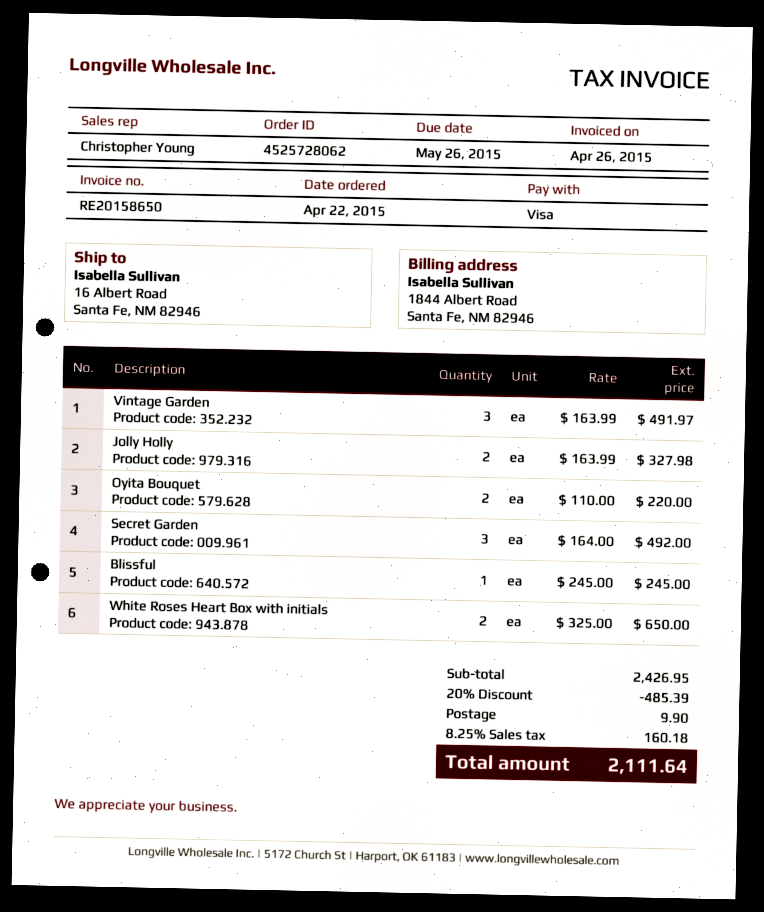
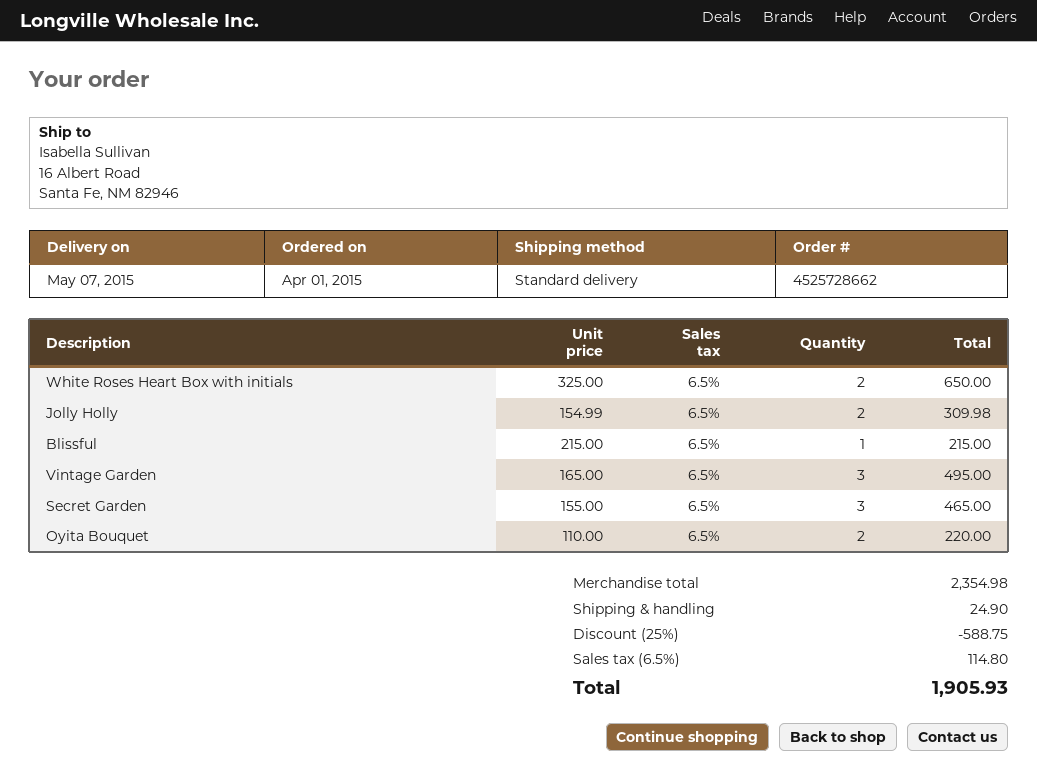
order number: 4525728062 -> 4525728662
order date: 2015-04-22 -> 2015-04-01
Vintage Garden: 3 x 163.99 = 491.97 -> 3 x 165.00 = 495.00
Jolly Holly: 2 x 163.99 = 327.98 -> 2 x 154.99 = 309.98
Secret Garden: 3 x 164.00 = 492.00 -> 3 x 155.00 = 465.00
Blissful: 1 x 245.00 = 245.00 -> 1 x 215.00 = 215.00
subtotal: 2426.95 -> 2354.98
discount: 20% = 485.39 -> 25% = 588.75
shipping: 9.90 -> 24.90
tax: 8.25% = 160.18 -> 6.5% = 114.80
total: 2111.64 -> 1905.93

